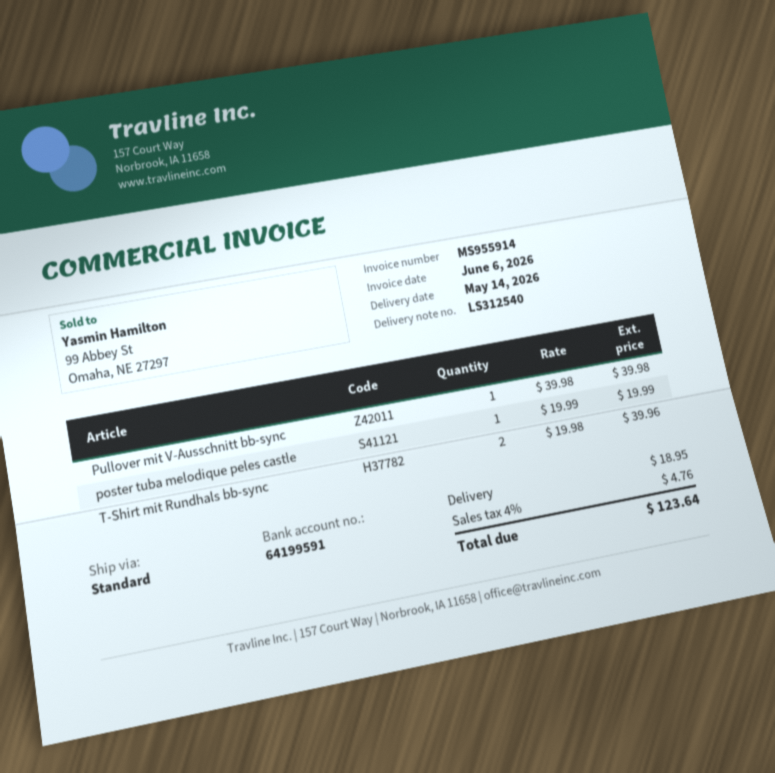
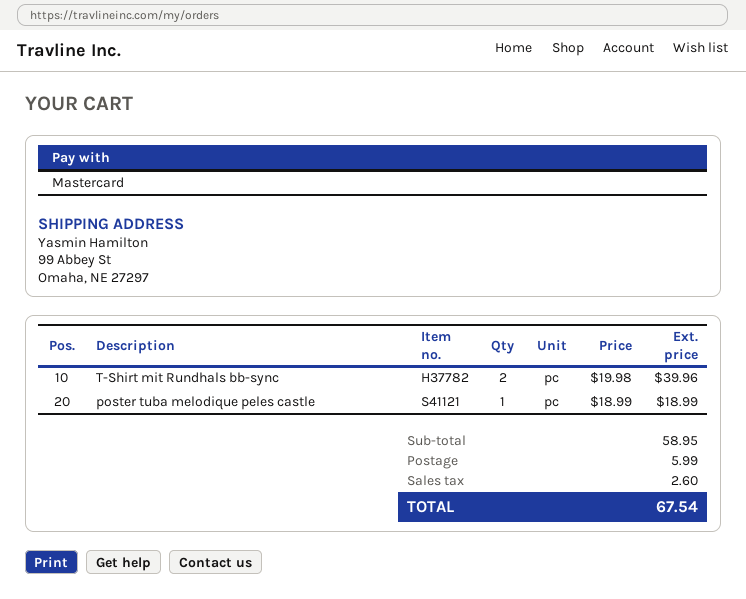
Pullover mit V-Ausschnitt bb-sync: 1 x 39.98 = 39.98 -> none
poster tuba melodique peles castle: 1 x 19.99 = 19.99 -> 1 x 18.99 = 18.99
shipping: 18.95 -> 5.99
tax: 4.76 -> 2.60
total: 123.64 -> 67.54

